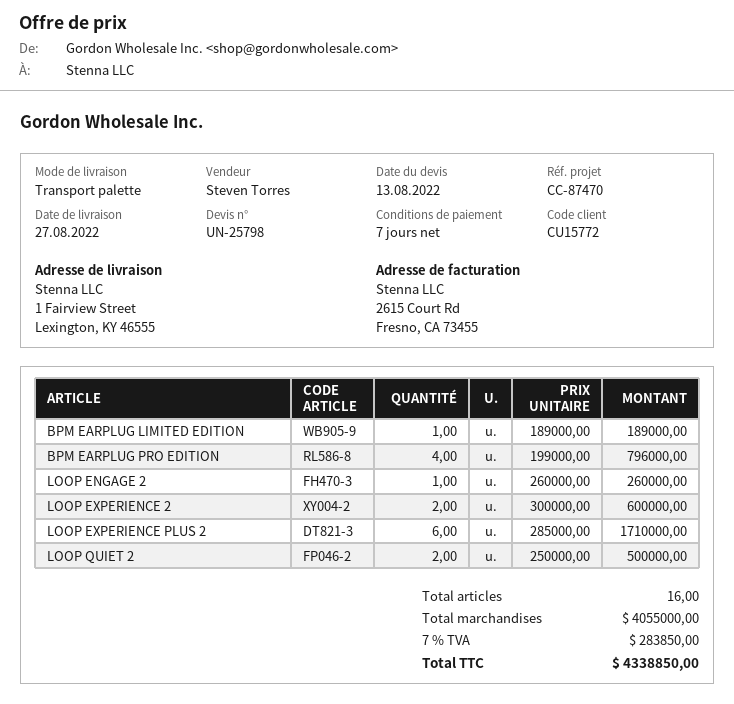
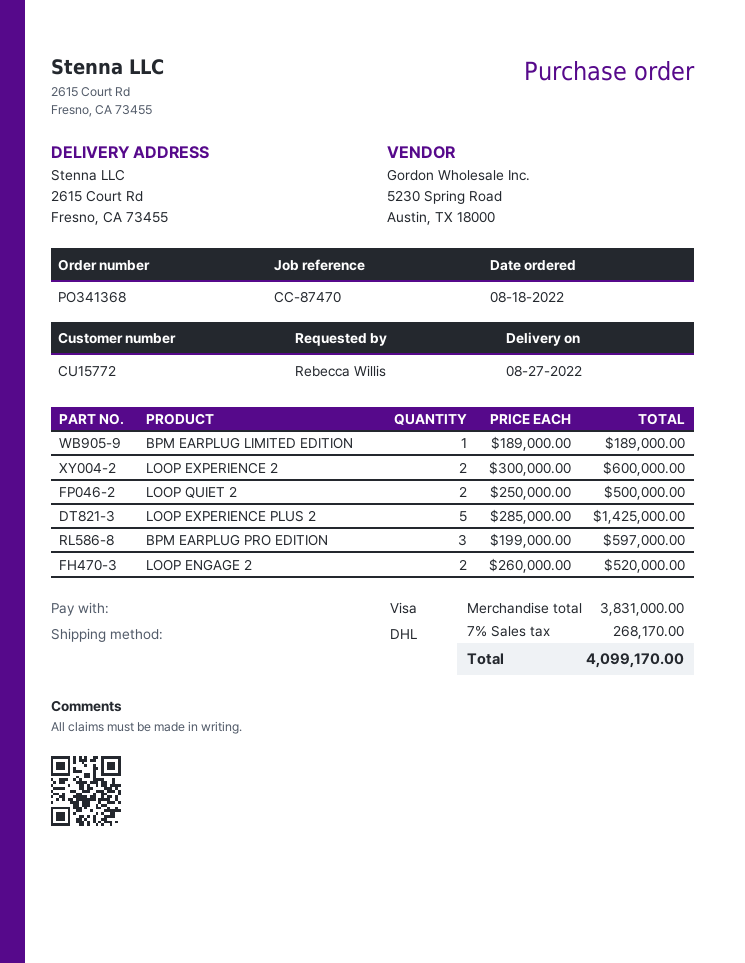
shipping method: pallet freight -> DHL
ship to: 1 Fairview Street, Lexington, KY 46555 -> 2615 Court Rd, Fresno, CA 73455
BPM EARPLUG PRO EDITION: 4 x 199000.00 = 796000.00 -> 3 x 199000.00 = 597000.00
LOOP ENGAGE 2: 1 x 260000.00 = 260000.00 -> 2 x 260000.00 = 520000.00
LOOP EXPERIENCE PLUS 2: 6 x 285000.00 = 1710000.00 -> 5 x 285000.00 = 1425000.00
subtotal: 4055000.00 -> 3831000.00
tax: 7% = 283850.00 -> 7% = 268170.00
total: 4338850.00 -> 4099170.00

